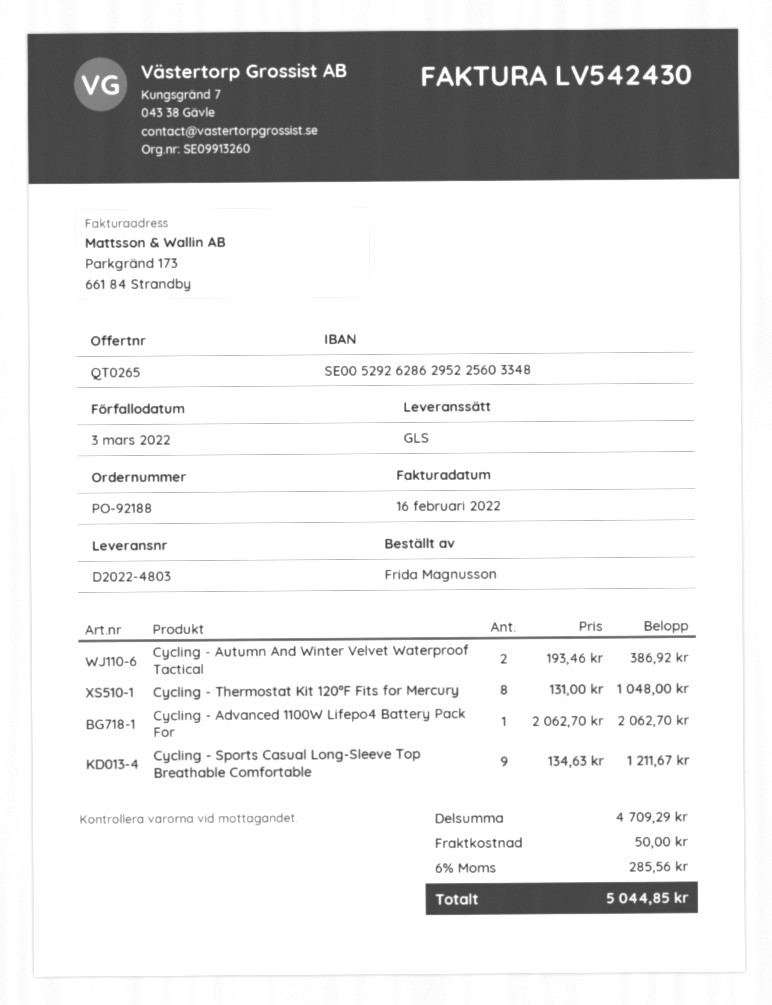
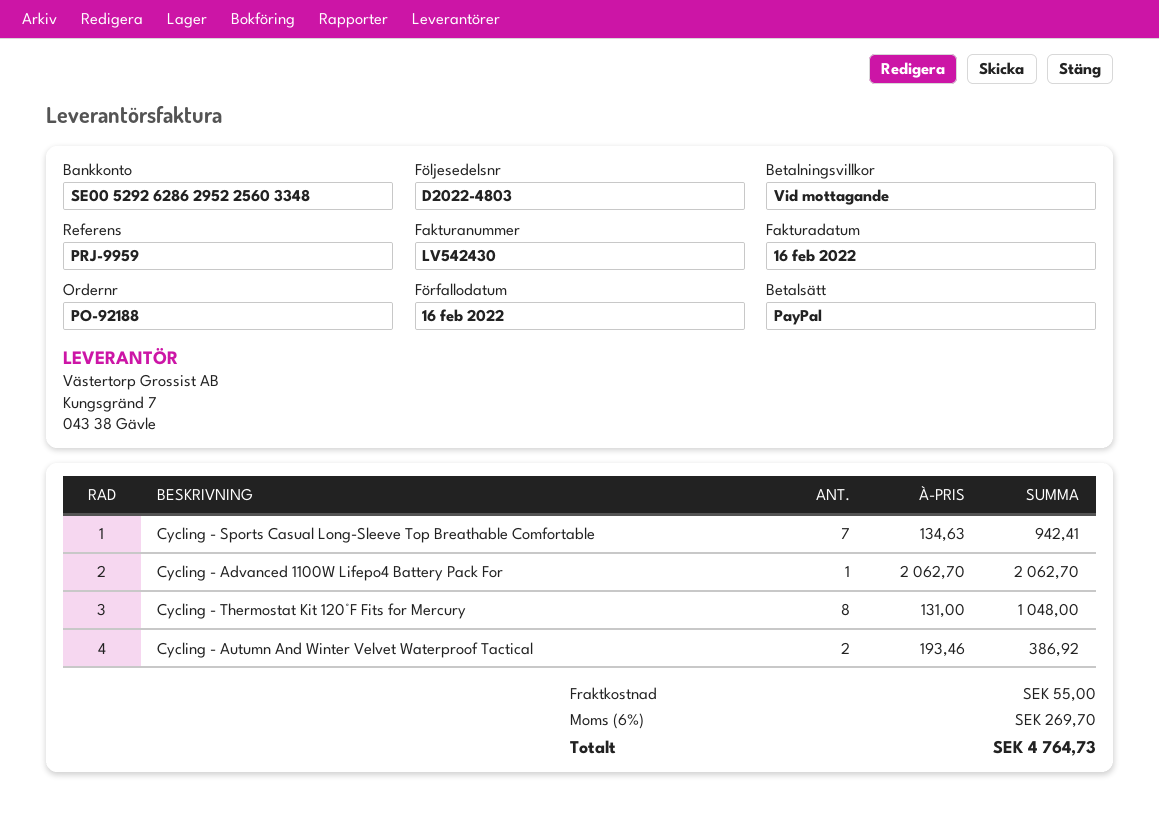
due date: 2022-03-03 -> 2022-02-16
Cycling - Sports Casual Long-Sleeve Top Breathable Comfortable: 9 x 134.63 = 1211.67 -> 7 x 134.63 = 942.41
shipping: 50.00 -> 55.00
tax: 6% = 285.56 -> 6% = 269.70
total: 5044.85 -> 4764.73

